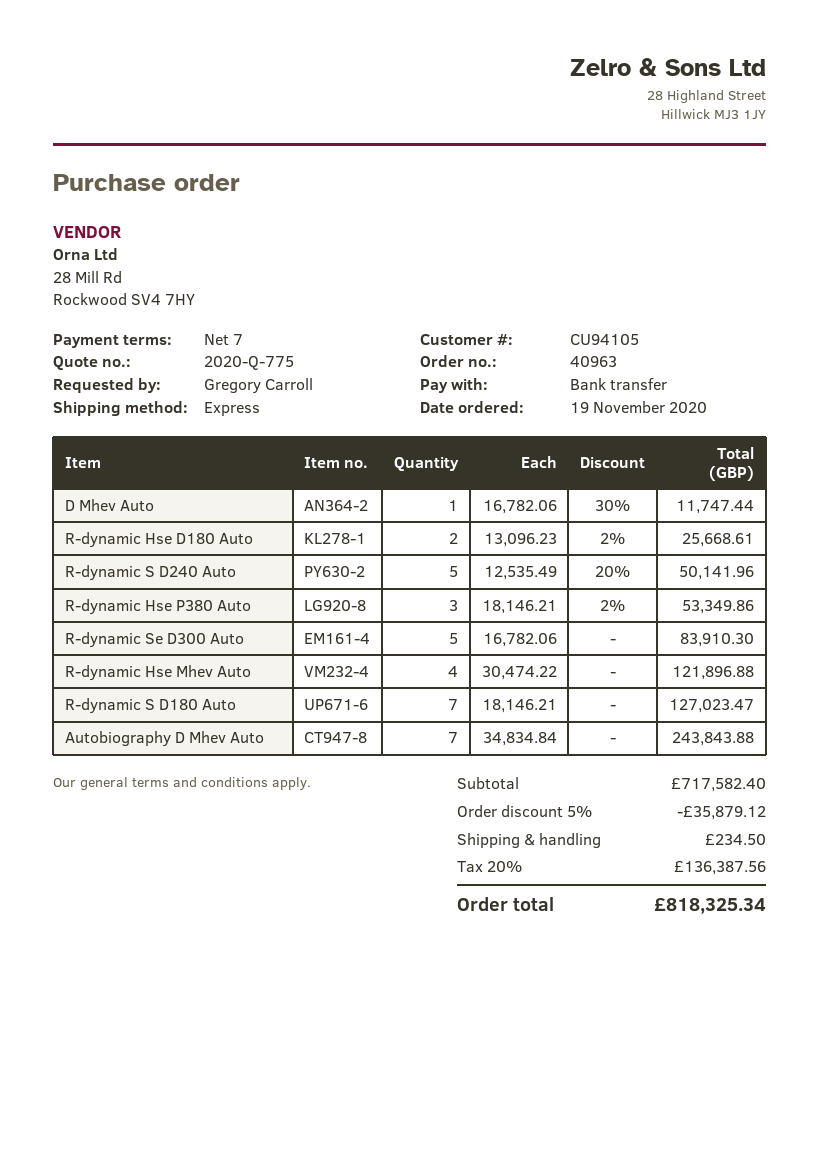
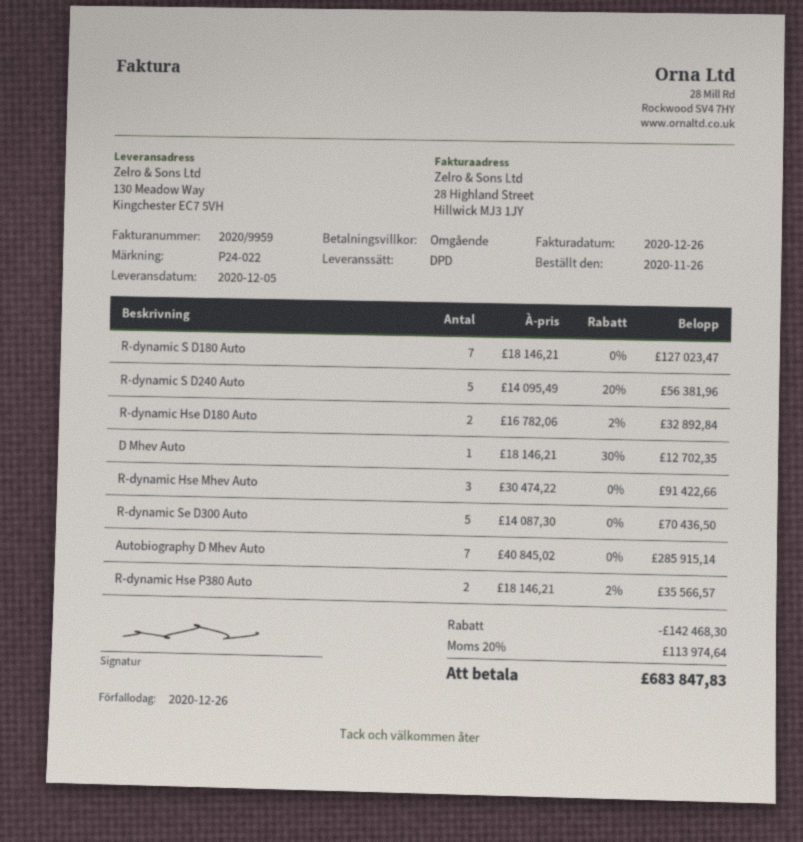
order date: 2020-11-19 -> 2020-11-26
payment terms: 7 days -> on receipt
shipping method: express -> DPD
D Mhev Auto: 1 x 16782.06 - 30% = 11747.44 -> 1 x 18146.21 - 30% = 12702.35
R-dynamic Hse D180 Auto: 2 x 13096.23 - 2% = 25668.61 -> 2 x 16782.06 - 2% = 32892.84
R-dynamic S D240 Auto: 5 x 12535.49 - 20% = 50141.96 -> 5 x 14095.49 - 20% = 56381.96
R-dynamic Hse P380 Auto: 3 x 18146.21 - 2% = 53349.86 -> 2 x 18146.21 - 2% = 35566.57
R-dynamic Se D300 Auto: 5 x 16782.06 = 83910.30 -> 5 x 14087.30 = 70436.50
R-dynamic Hse Mhev Auto: 4 x 30474.22 = 121896.88 -> 3 x 30474.22 = 91422.66
Autobiography D Mhev Auto: 7 x 34834.84 = 243843.88 -> 7 x 40845.02 = 285915.14
discount: 35879.12 -> 142468.30
shipping: 234.50 -> none
tax: 20% = 136387.56 -> 20% = 113974.64
total: 818325.34 -> 683847.83

